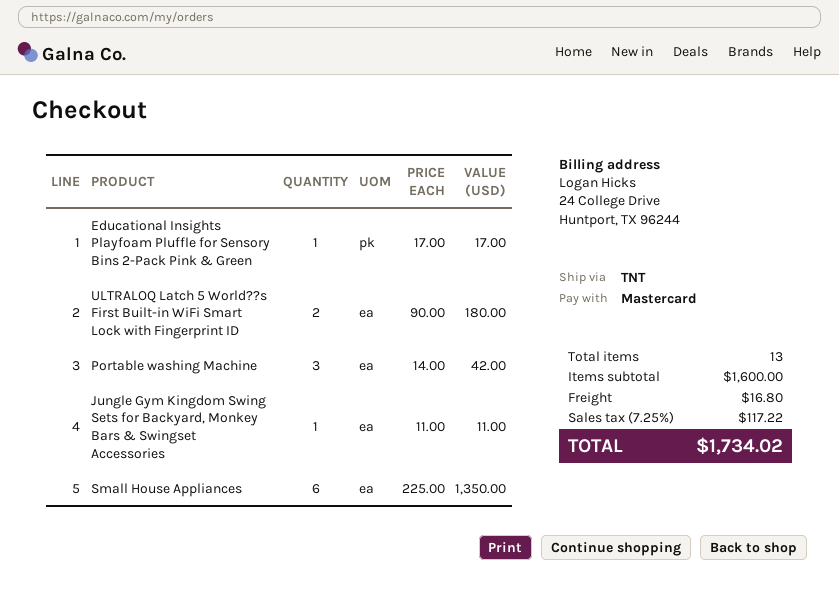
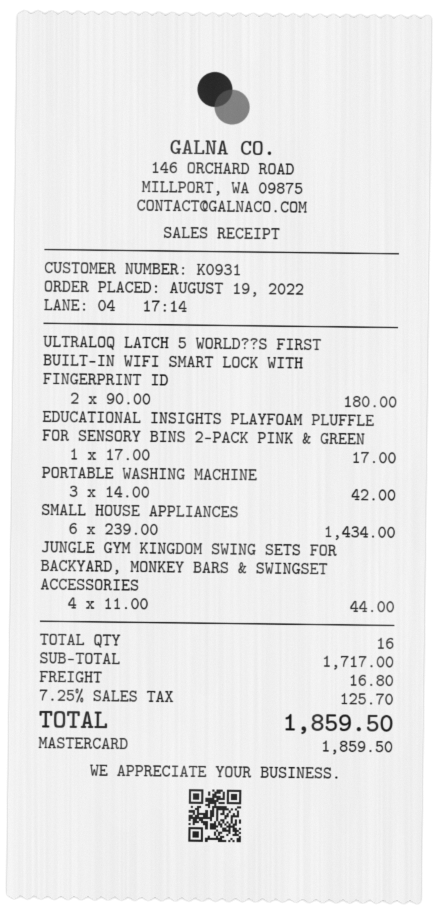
Jungle Gym Kingdom Swing Sets for Backyard, Monkey Bars & Swingset Accessories: 1 x 11.00 = 11.00 -> 4 x 11.00 = 44.00
Small House Appliances: 6 x 225.00 = 1350.00 -> 6 x 239.00 = 1434.00
total quantity: 13 -> 16
subtotal: 1600.00 -> 1717.00
tax: 7.25% = 117.22 -> 7.25% = 125.70
total: 1734.02 -> 1859.50

